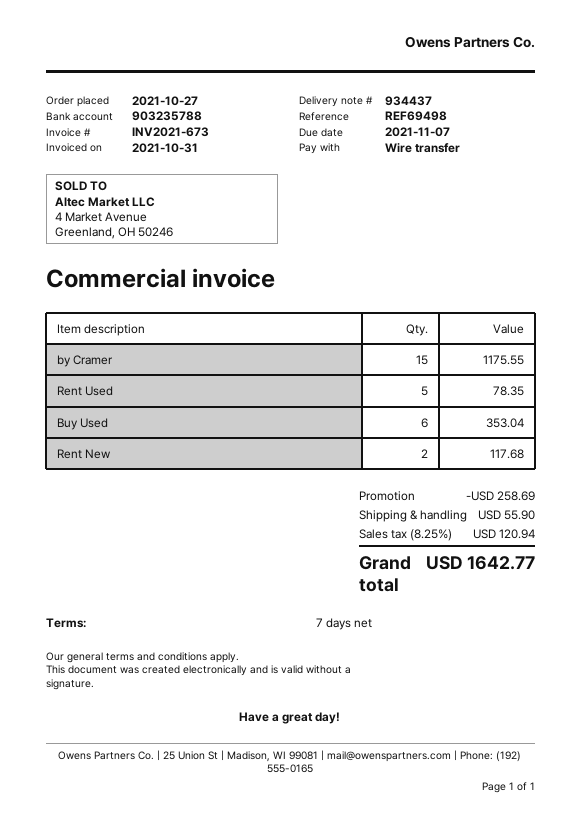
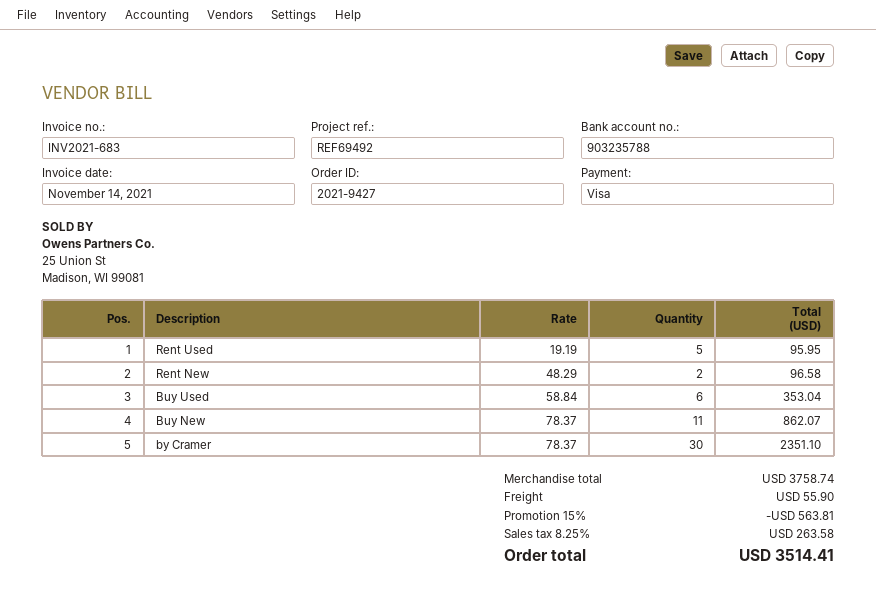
invoice number: INV2021-673 -> INV2021-683
invoice date: 2021-10-31 -> 2021-11-14
reference: REF69498 -> REF69492
payment method: bank transfer -> Visa
by Cramer: 15 for 1175.55 -> 30 for 2351.10
Rent Used: 5 for 78.35 -> 5 for 95.95
Rent New: 2 for 117.68 -> 2 for 96.58
Buy New: none -> 11 for 862.07
discount: 258.69 -> 563.81
tax: 8.25% = 120.94 -> 8.25% = 263.58
total: 1642.77 -> 3514.41

